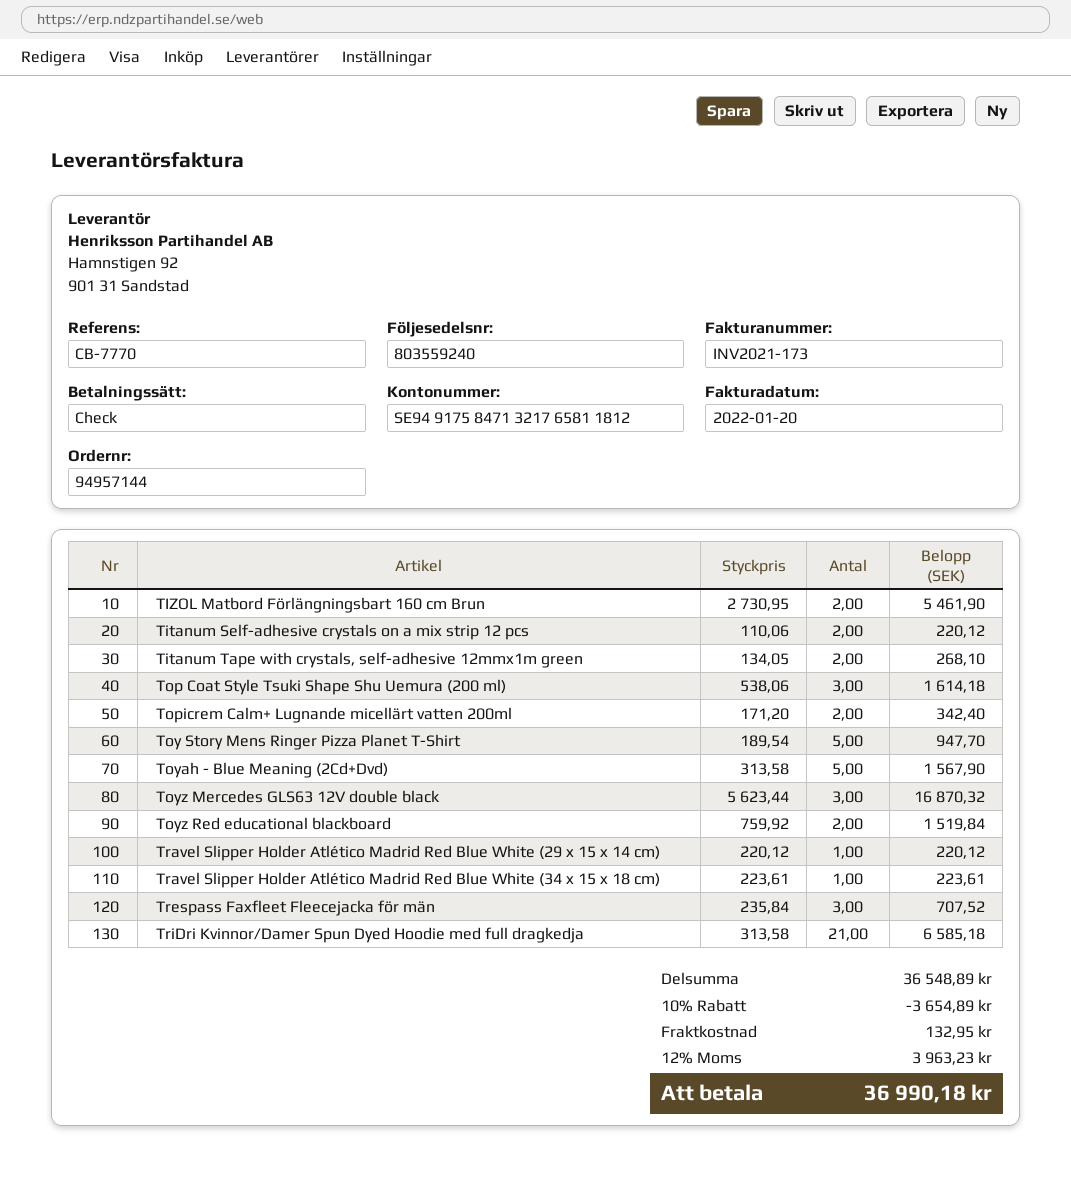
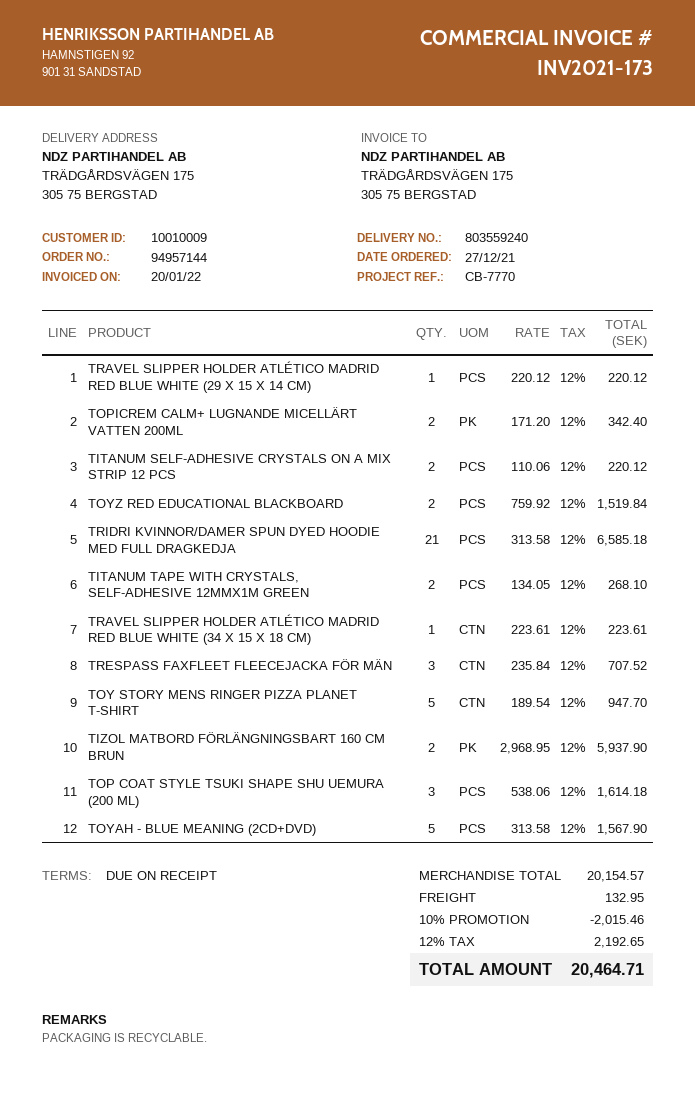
TIZOL Matbord Förlängningsbart 160 cm Brun: 2 x 2730.95 = 5461.90 -> 2 x 2968.95 = 5937.90
Toyz Mercedes GLS63 12V double black: 3 x 5623.44 = 16870.32 -> none
subtotal: 36548.89 -> 20154.57
discount: 10% = 3654.89 -> 10% = 2015.46
tax: 12% = 3963.23 -> 12% = 2192.65
total: 36990.18 -> 20464.71

